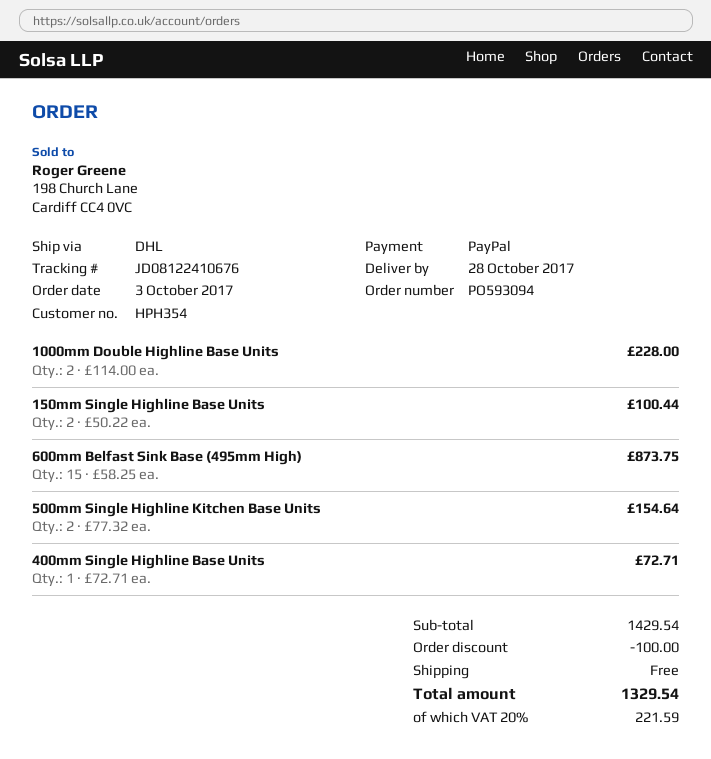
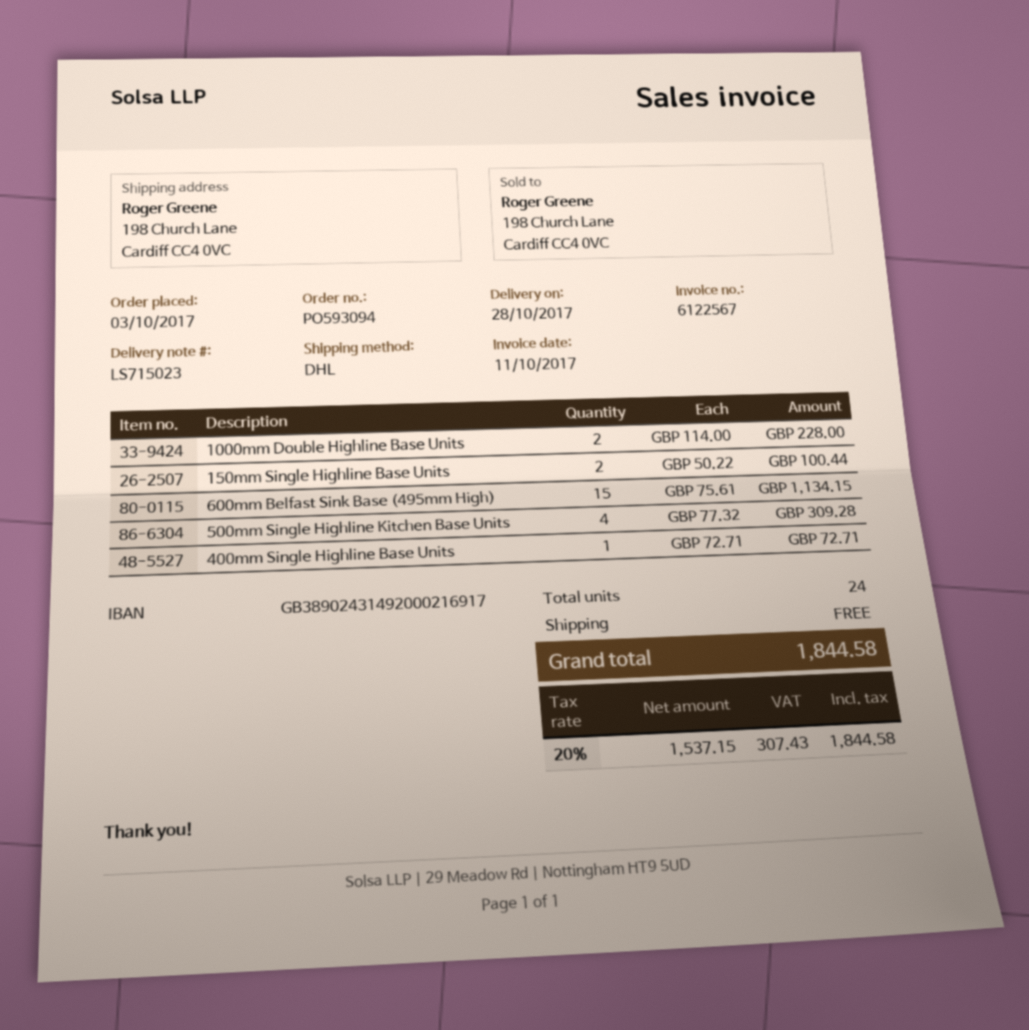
600mm Belfast Sink Base (495mm High): 15 x 58.25 = 873.75 -> 15 x 75.61 = 1134.15
500mm Single Highline Kitchen Base Units: 2 x 77.32 = 154.64 -> 4 x 77.32 = 309.28
discount: 100.00 -> none
tax: 20% = 221.59 -> 20% = 307.43
total: 1329.54 -> 1844.58

